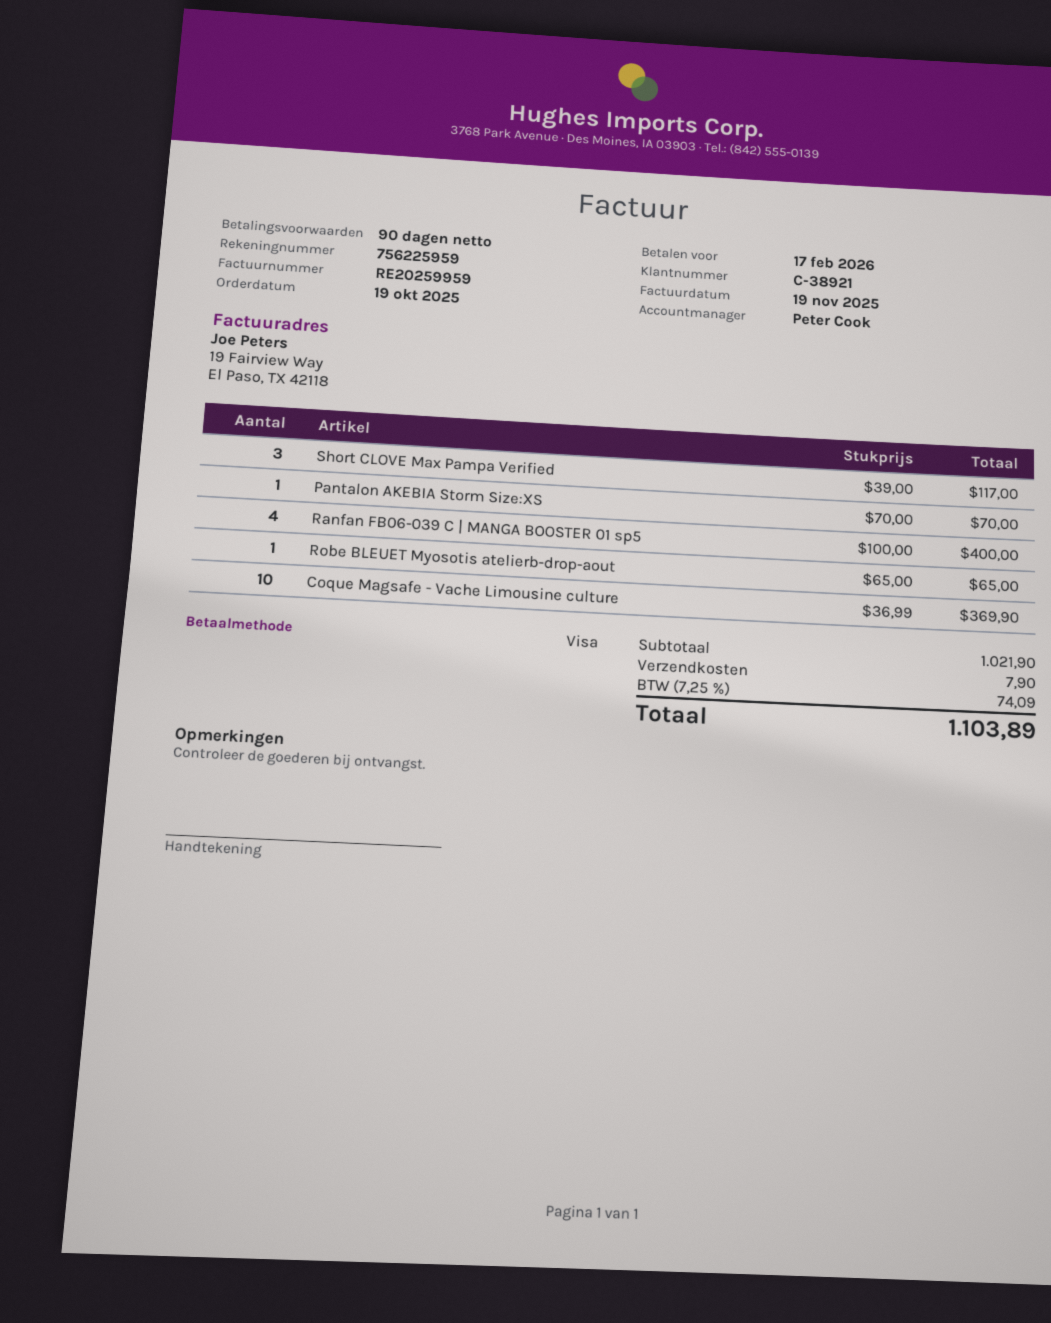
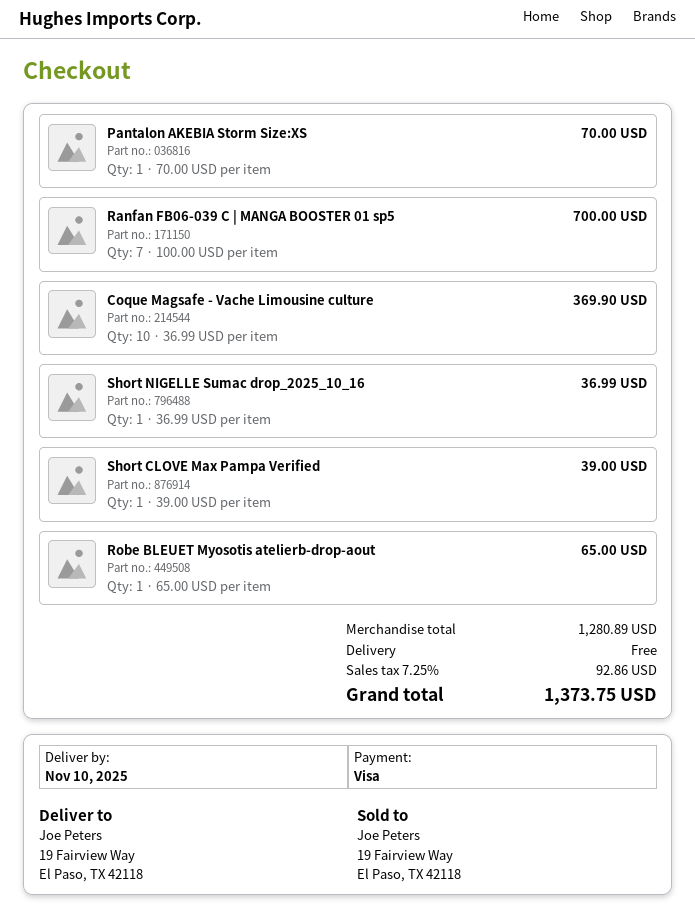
Short CLOVE Max Pampa Verified: 3 x 39.00 = 117.00 -> 1 x 39.00 = 39.00
Ranfan FB06-039 C | MANGA BOOSTER 01 sp5: 4 x 100.00 = 400.00 -> 7 x 100.00 = 700.00
Short NIGELLE Sumac drop_2025_10_16: none -> 1 x 36.99 = 36.99
subtotal: 1021.90 -> 1280.89
shipping: 7.90 -> 0.00
tax: 7.25% = 74.09 -> 7.25% = 92.86
total: 1103.89 -> 1373.75

